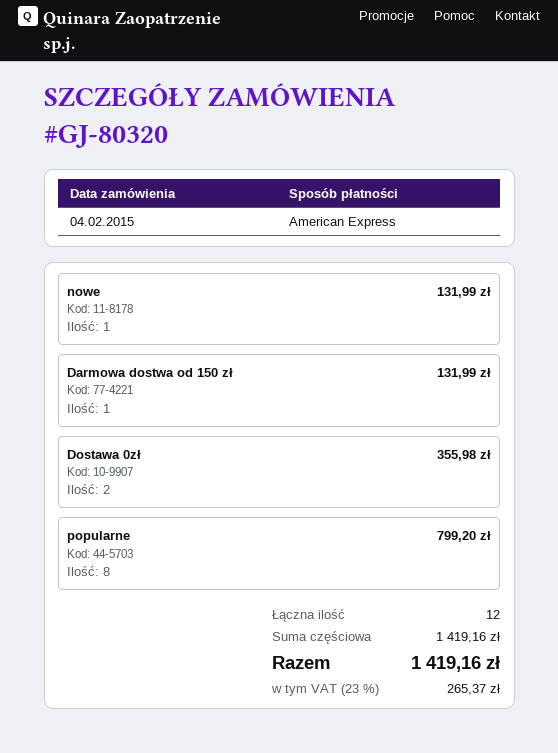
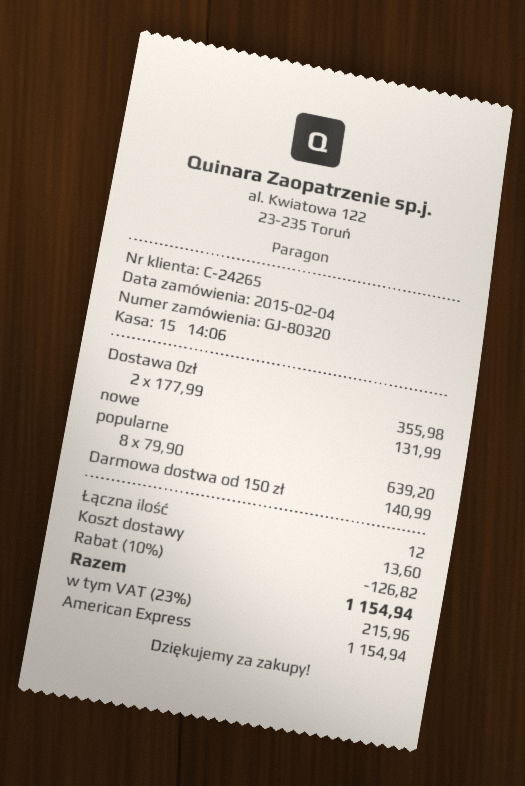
Darmowa dostwa od 150 zł: 1 for 131.99 -> 1 for 140.99
popularne: 8 for 799.20 -> 8 for 639.20
discount: none -> 10% = 126.82
shipping: none -> 13.60
tax: 23% = 265.37 -> 23% = 215.96
total: 1419.16 -> 1154.94

